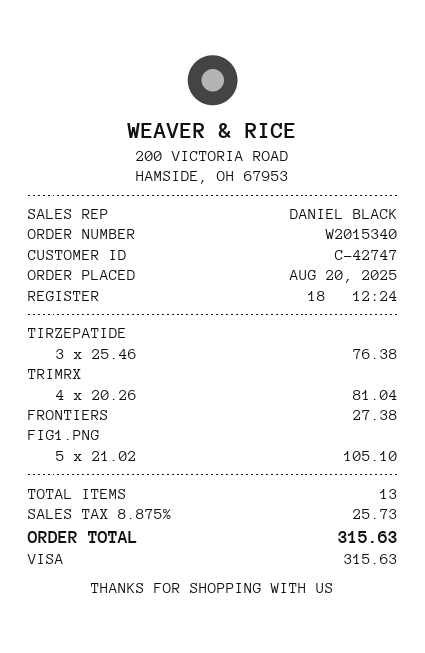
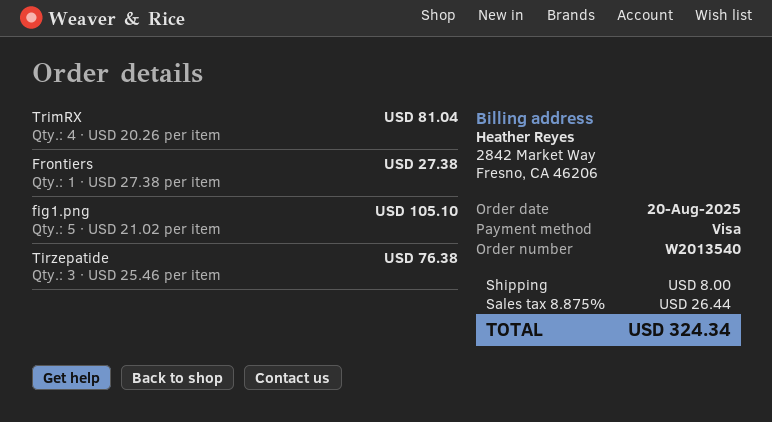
order number: W2015340 -> W2013540
shipping: none -> 8.00
tax: 8.875% = 25.73 -> 8.875% = 26.44
total: 315.63 -> 324.34

